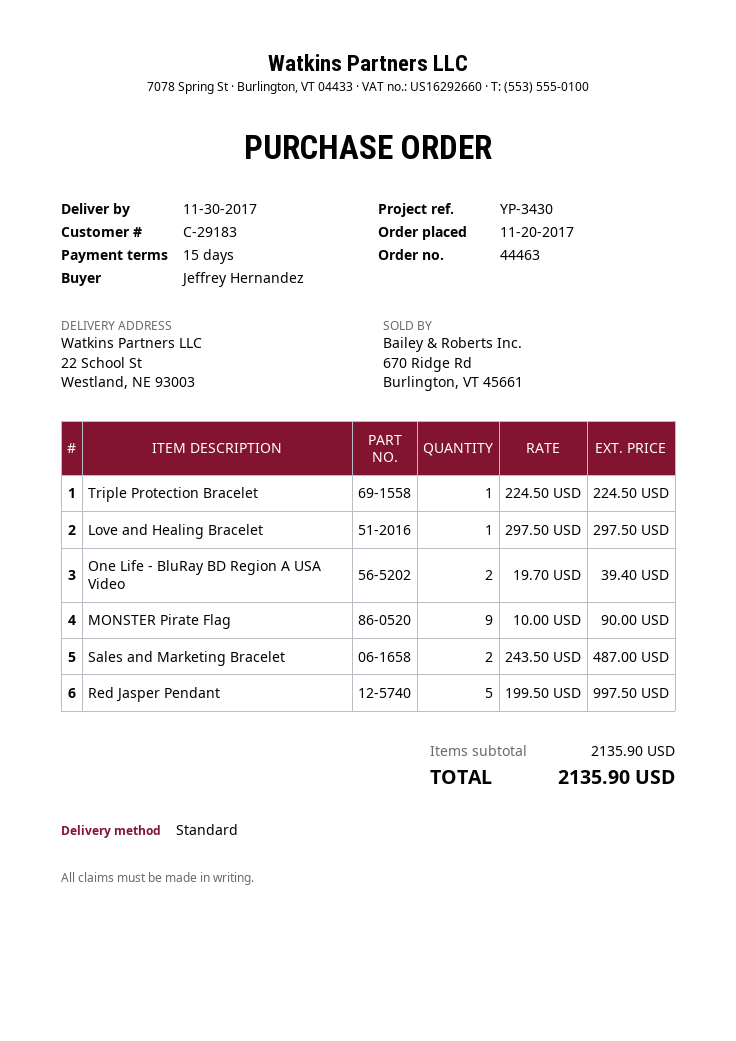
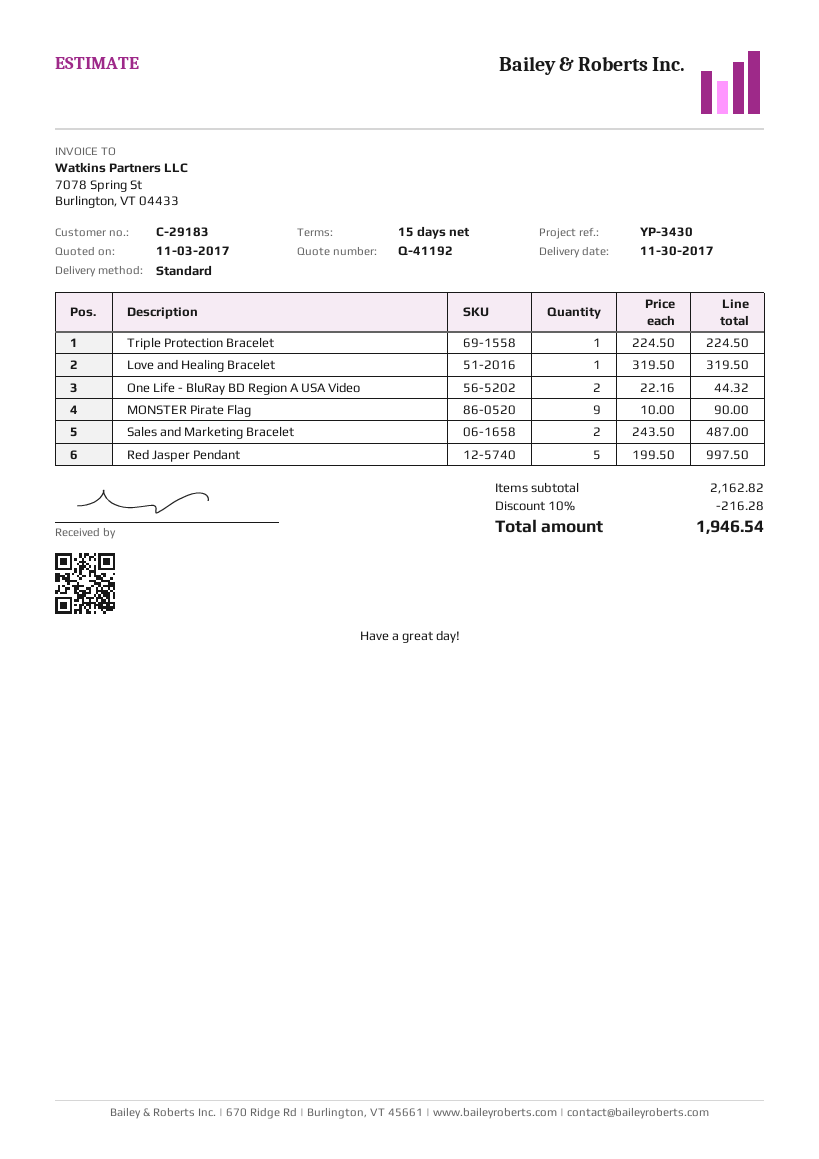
Love and Healing Bracelet: 1 x 297.50 = 297.50 -> 1 x 319.50 = 319.50
One Life - BluRay BD Region A USA Video: 2 x 19.70 = 39.40 -> 2 x 22.16 = 44.32
subtotal: 2135.90 -> 2162.82
discount: none -> 10% = 216.28
total: 2135.90 -> 1946.54

